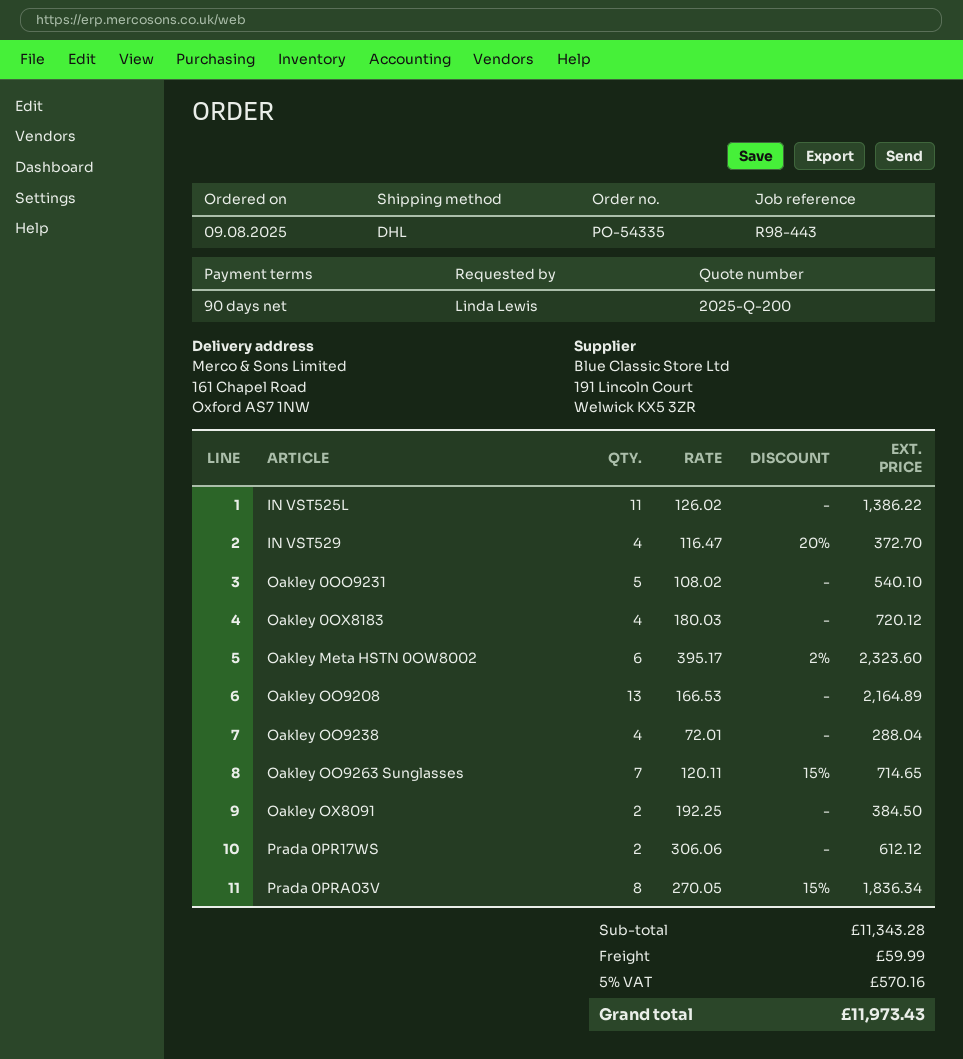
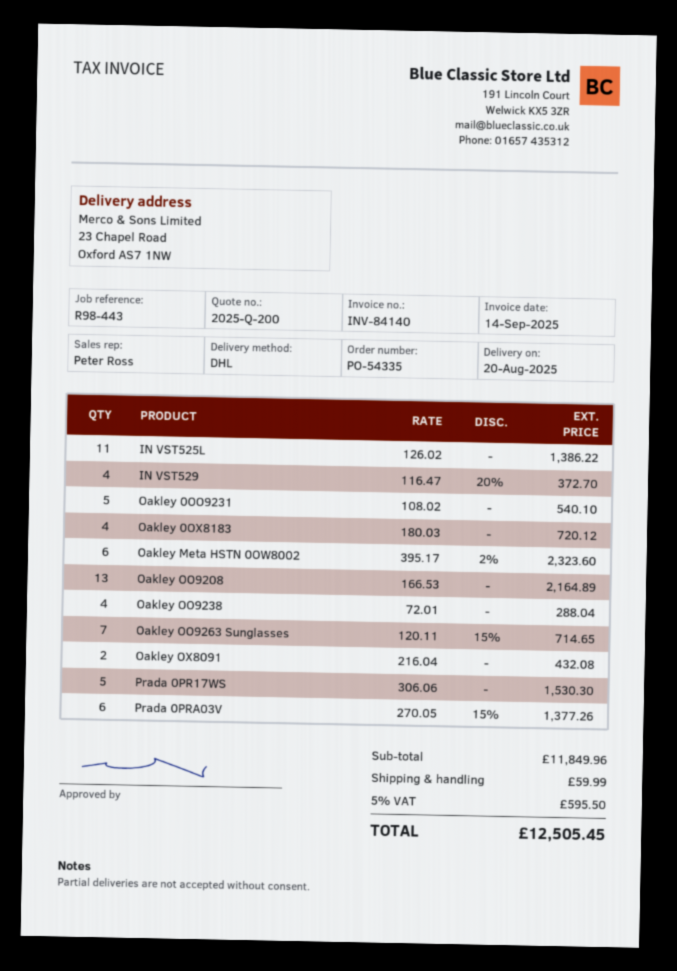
ship to: 161 Chapel Road, Oxford AS7 1NW -> 23 Chapel Road, Oxford AS7 1NW
Oakley OX8091: 2 x 192.25 = 384.50 -> 2 x 216.04 = 432.08
Prada 0PR17WS: 2 x 306.06 = 612.12 -> 5 x 306.06 = 1530.30
Prada 0PRA03V: 8 x 270.05 - 15% = 1836.34 -> 6 x 270.05 - 15% = 1377.26
subtotal: 11343.28 -> 11849.96
tax: 5% = 570.16 -> 5% = 595.50
total: 11973.43 -> 12505.45

